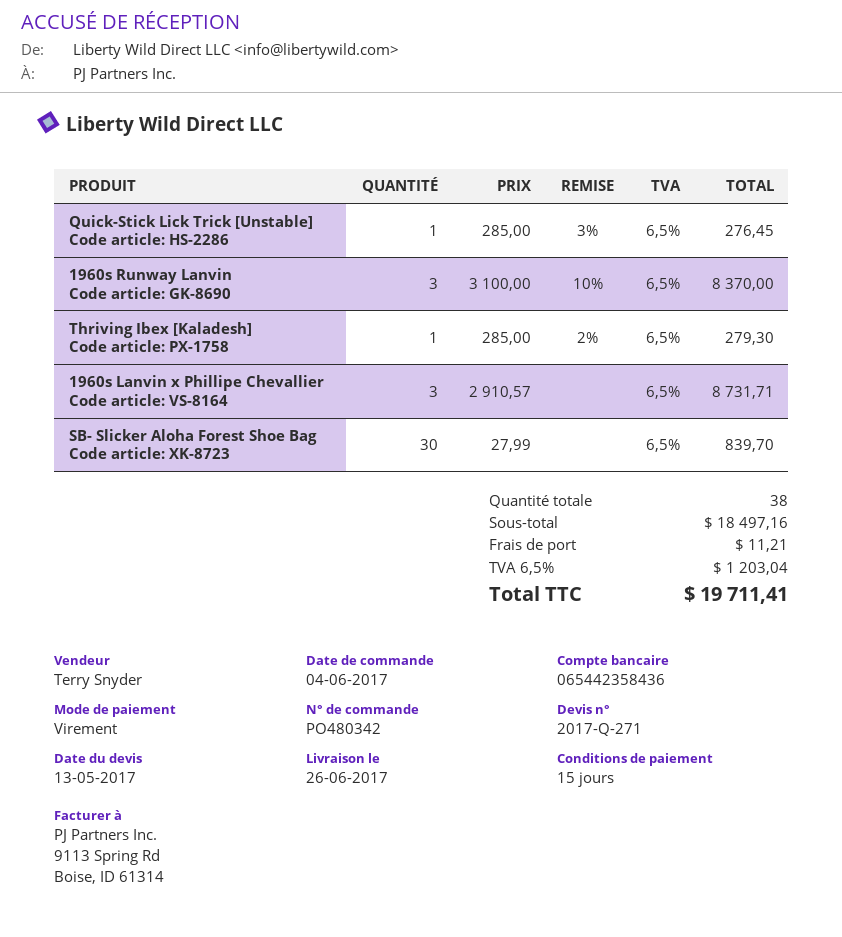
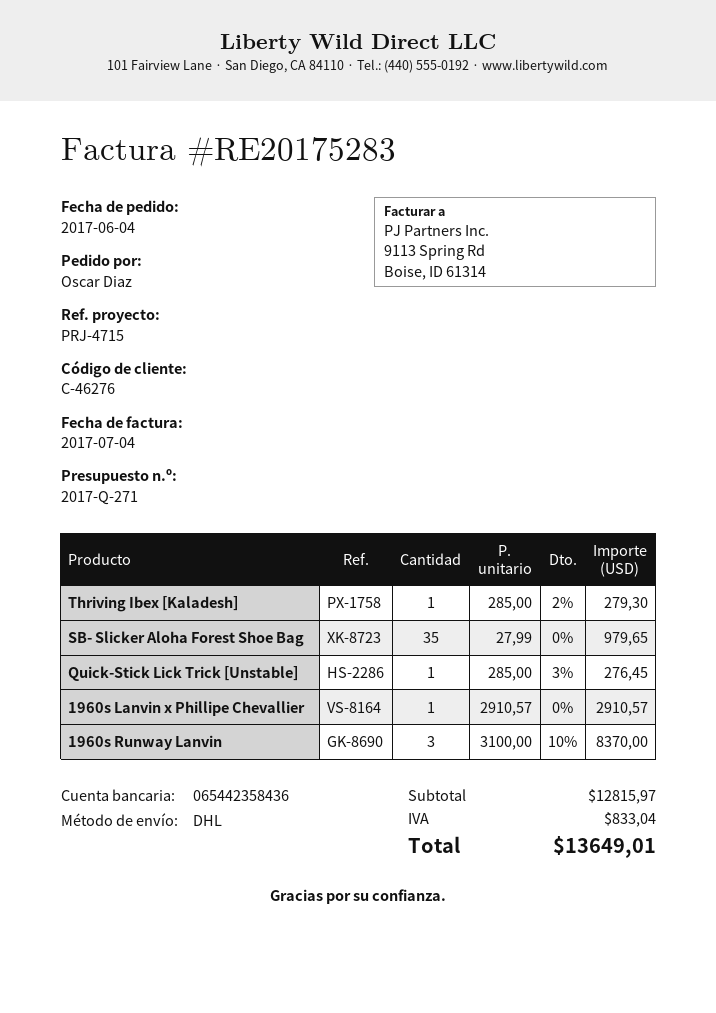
1960s Lanvin x Phillipe Chevallier: 3 x 2910.57 = 8731.71 -> 1 x 2910.57 = 2910.57
SB- Slicker Aloha Forest Shoe Bag: 30 x 27.99 = 839.70 -> 35 x 27.99 = 979.65
subtotal: 18497.16 -> 12815.97
shipping: 11.21 -> none
tax: 1203.04 -> 833.04
total: 19711.41 -> 13649.01

